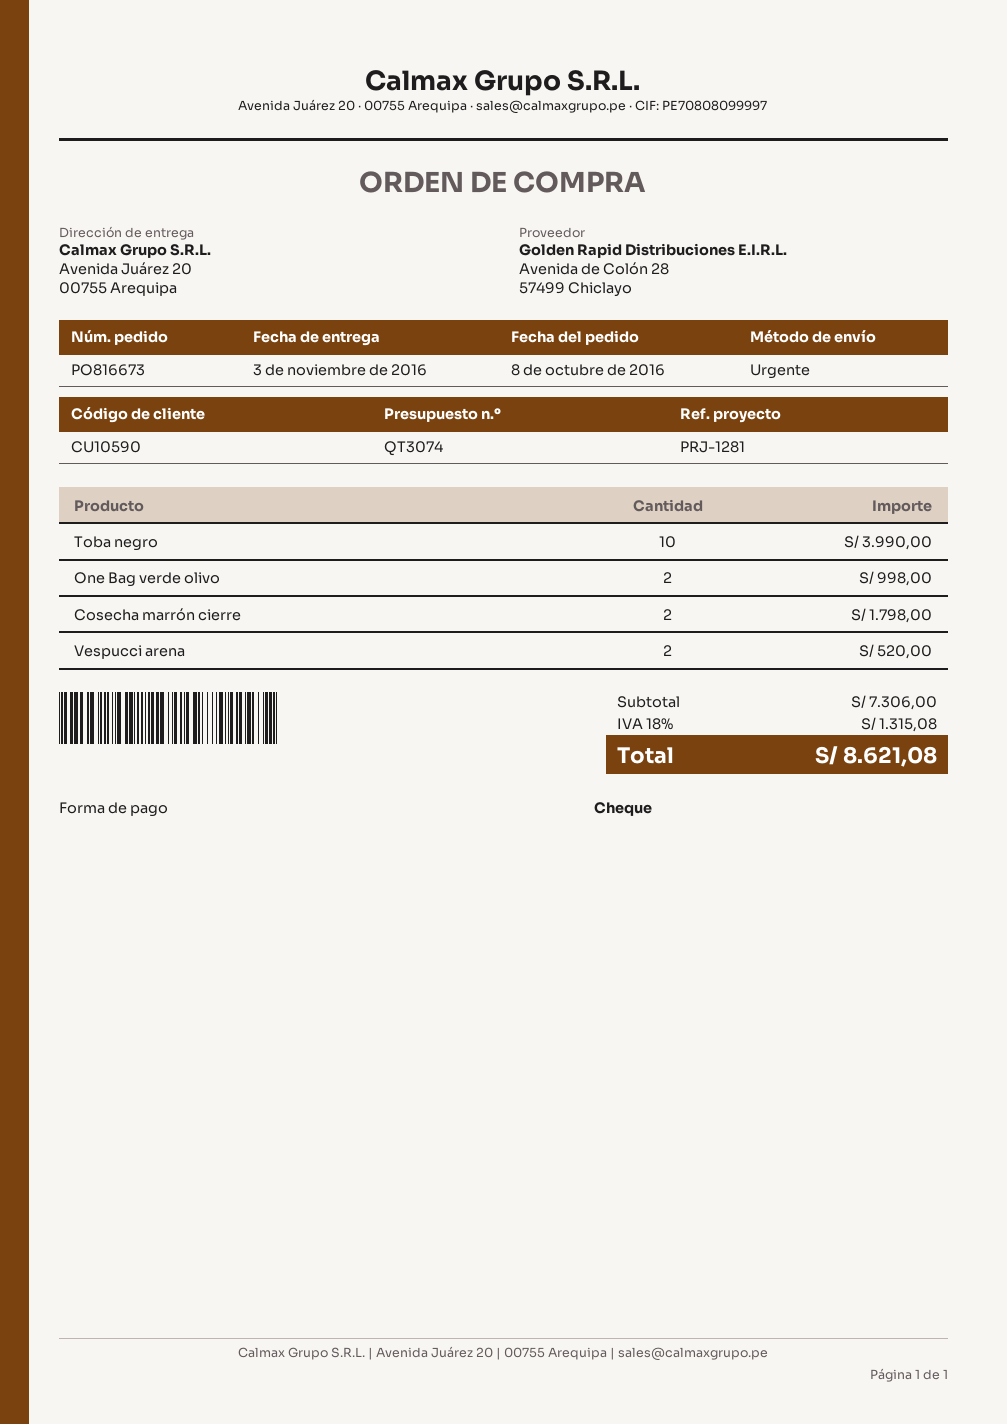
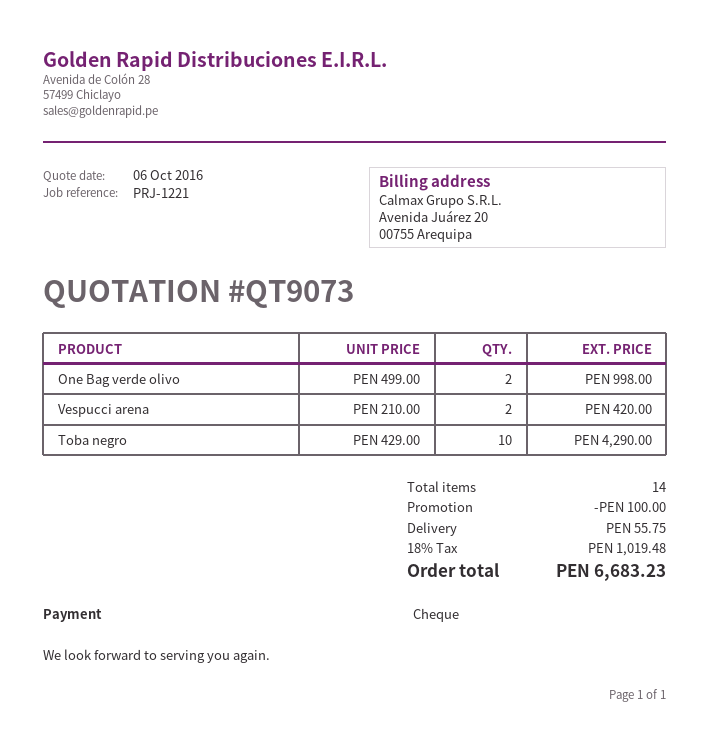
quote number: QT3074 -> QT9073
reference: PRJ-1281 -> PRJ-1221
Toba negro: 10 for 3990.00 -> 10 for 4290.00
Cosecha marrón cierre: 2 for 1798.00 -> none
Vespucci arena: 2 for 520.00 -> 2 for 420.00
discount: none -> 100.00
shipping: none -> 55.75
tax: 18% = 1315.08 -> 18% = 1019.48
total: 8621.08 -> 6683.23

